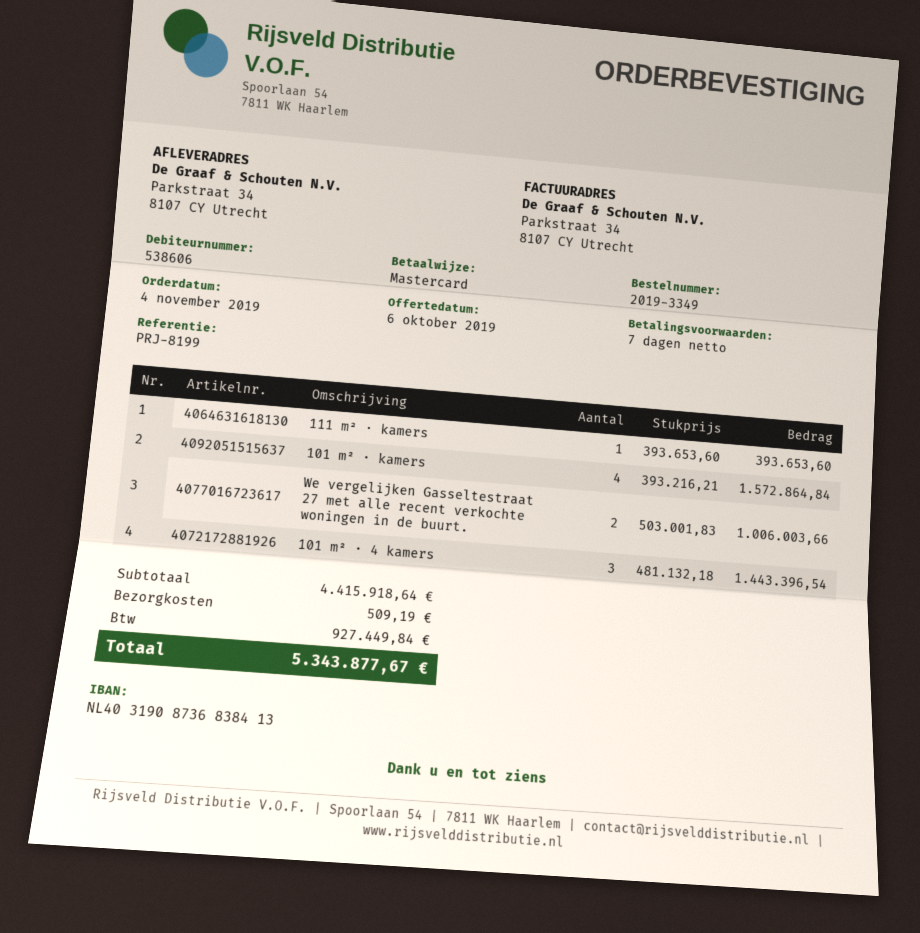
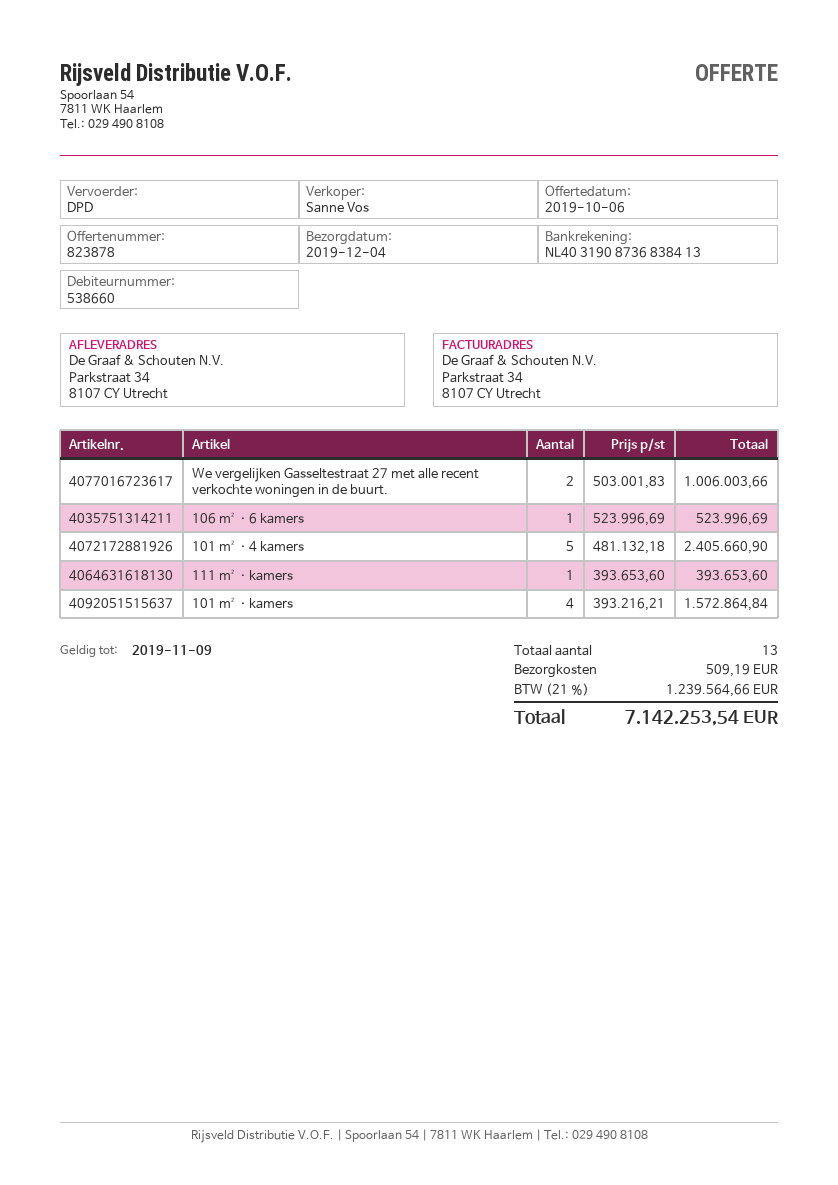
customer number: 538606 -> 538660
101 m² · 4 kamers: 3 x 481132.18 = 1443396.54 -> 5 x 481132.18 = 2405660.90
106 m² · 6 kamers: none -> 1 x 523996.69 = 523996.69
tax: 927449.84 -> 1239564.66
total: 5343877.67 -> 7142253.54

